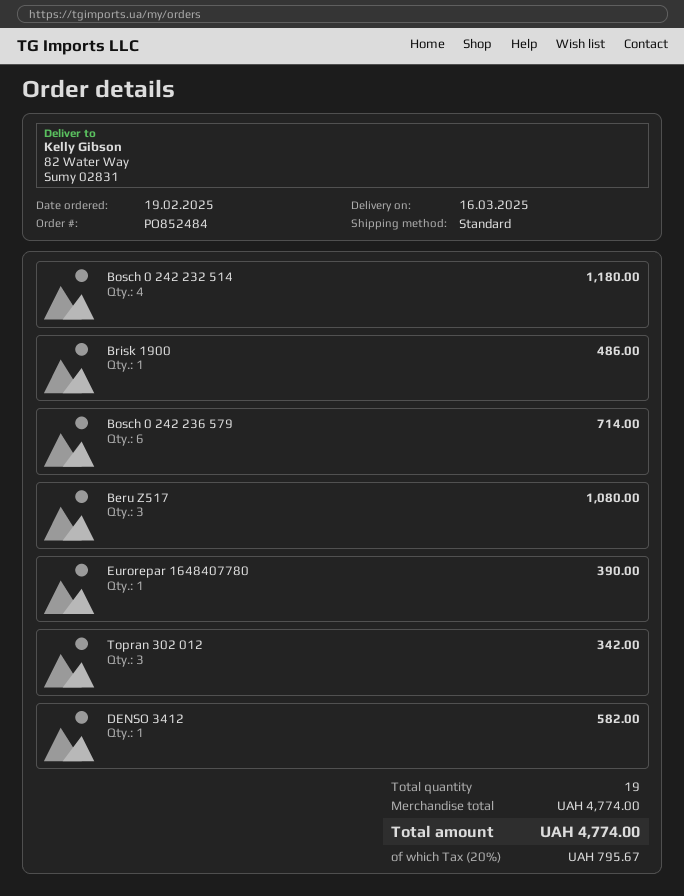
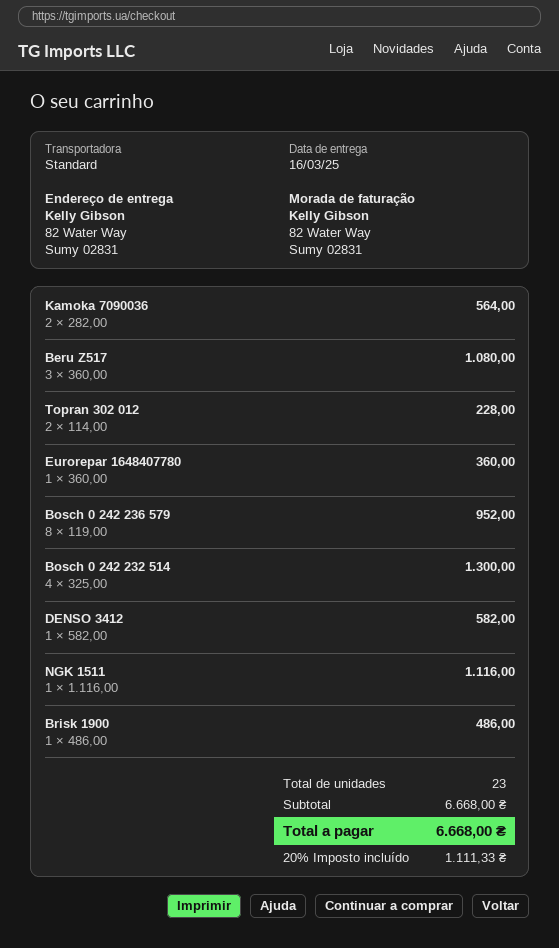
Bosch 0 242 232 514: 4 for 1180.00 -> 4 for 1300.00
Bosch 0 242 236 579: 6 for 714.00 -> 8 for 952.00
Eurorepar 1648407780: 1 for 390.00 -> 1 for 360.00
Topran 302 012: 3 for 342.00 -> 2 for 228.00
Kamoka 7090036: none -> 2 for 564.00
NGK 1511: none -> 1 for 1116.00
total quantity: 19 -> 23
subtotal: 4774.00 -> 6668.00
tax: 20% = 795.67 -> 20% = 1111.33
total: 4774.00 -> 6668.00

